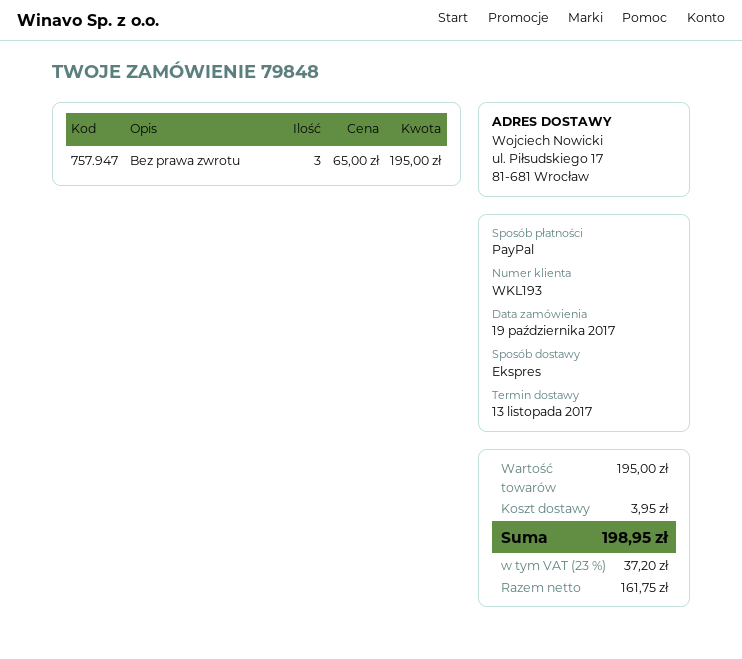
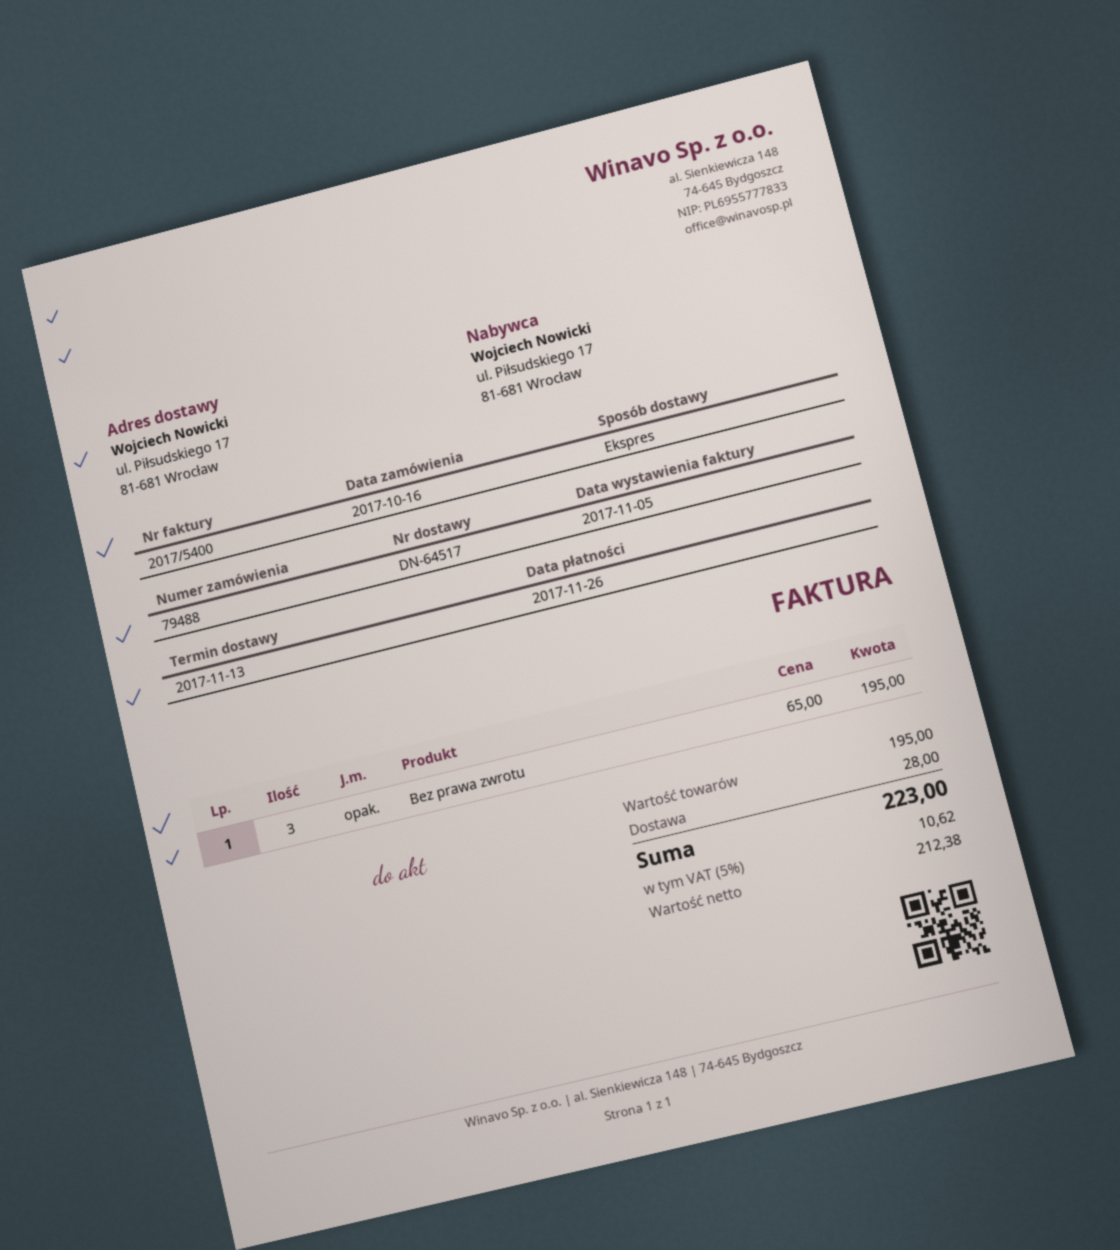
order number: 79848 -> 79488
order date: 2017-10-19 -> 2017-10-16
shipping: 3.95 -> 28.00
net: 161.75 -> 212.38
tax: 23% = 37.20 -> 5% = 10.62
total: 198.95 -> 223.00

